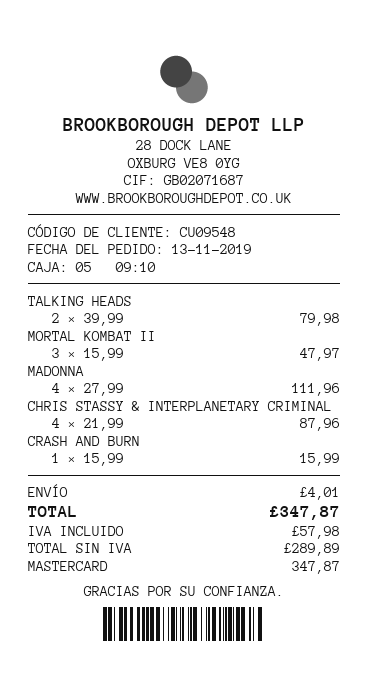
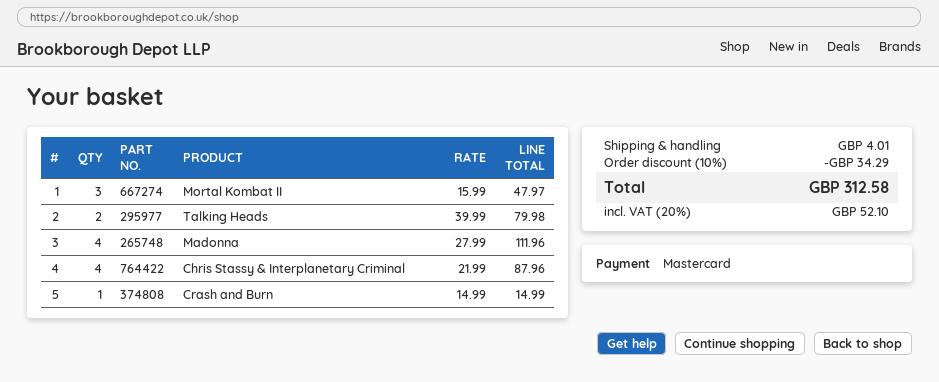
CRASH AND BURN: 1 x 15.99 = 15.99 -> 1 x 14.99 = 14.99
discount: none -> 10% = 34.29
tax: 57.98 -> 52.10
total: 347.87 -> 312.58

